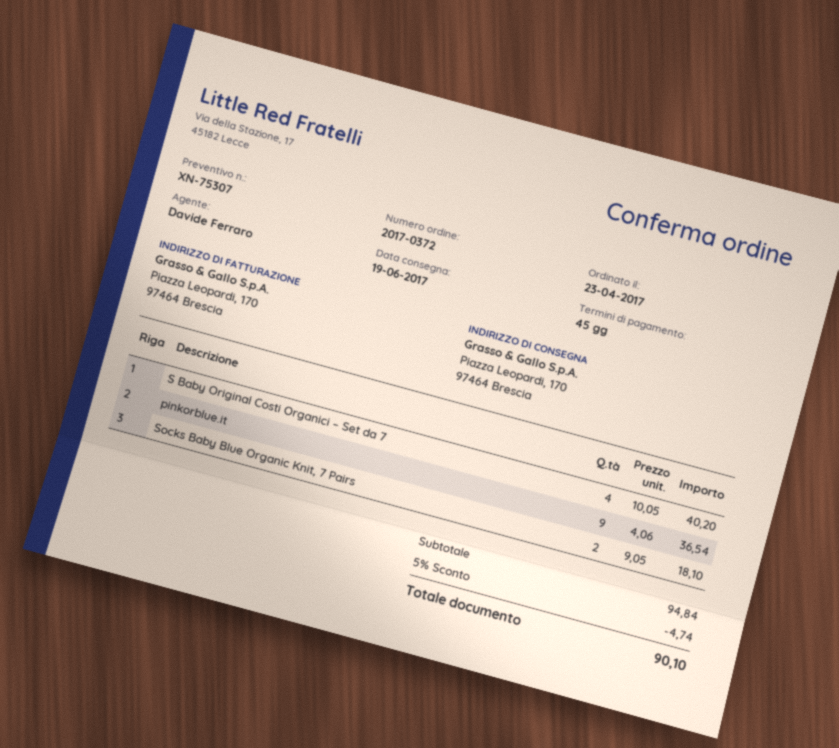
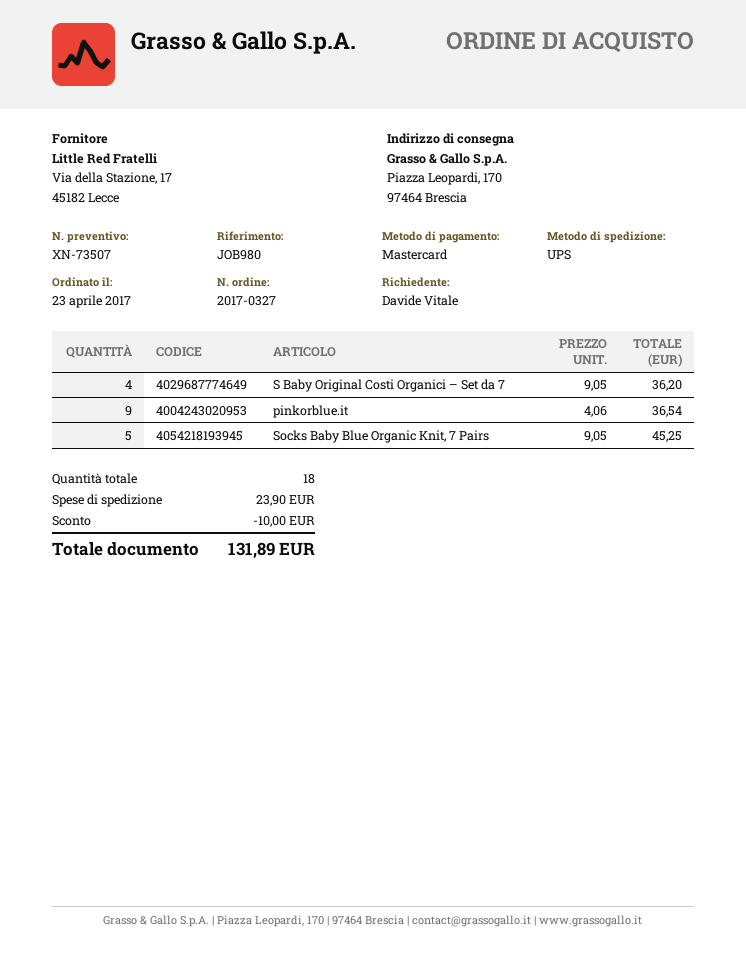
quote number: XN-75307 -> XN-73507
order number: 2017-0372 -> 2017-0327
S Baby Original Costi Organici – Set da 7: 4 x 10.05 = 40.20 -> 4 x 9.05 = 36.20
Socks Baby Blue Organic Knit, 7 Pairs: 2 x 9.05 = 18.10 -> 5 x 9.05 = 45.25
discount: 4.74 -> 10.00
shipping: none -> 23.90
total: 90.10 -> 131.89

